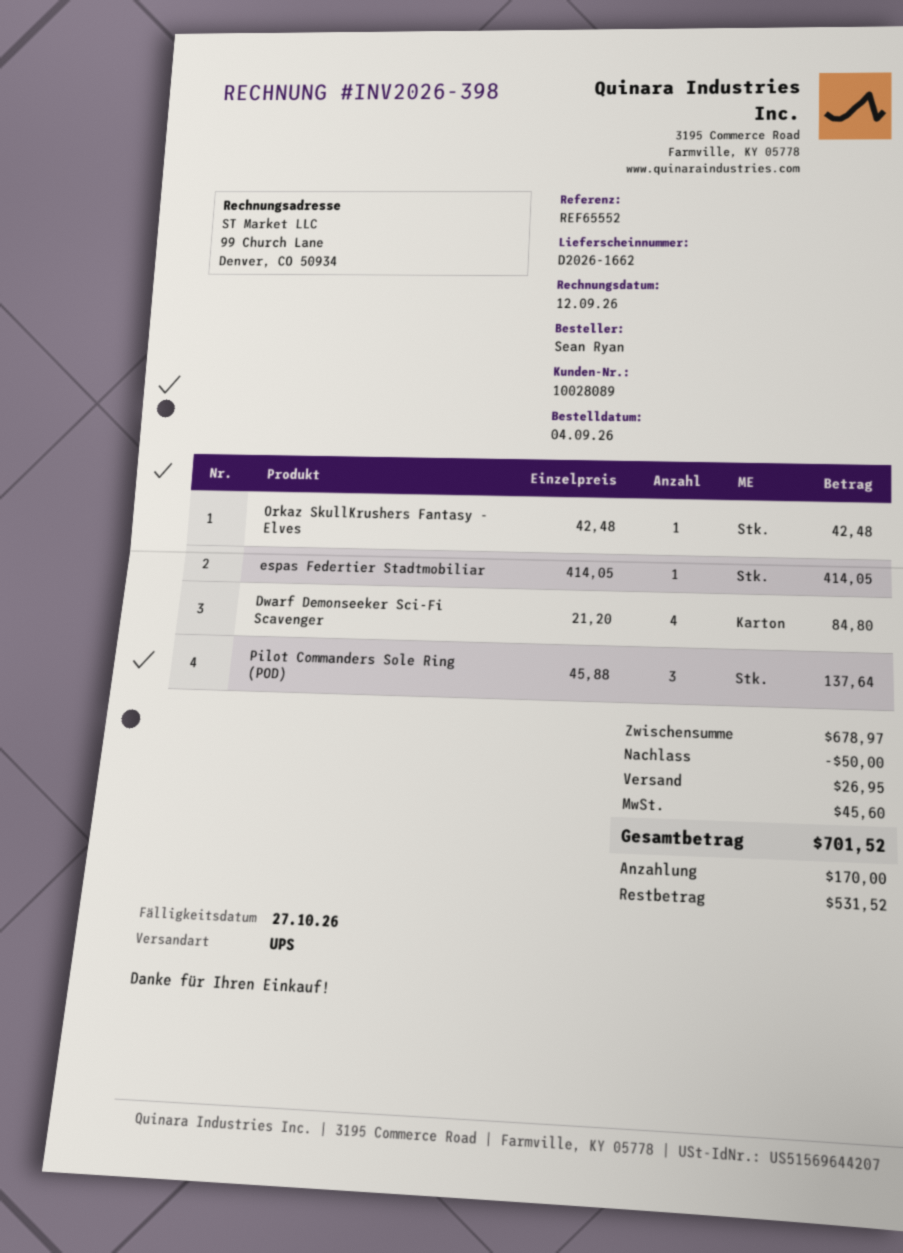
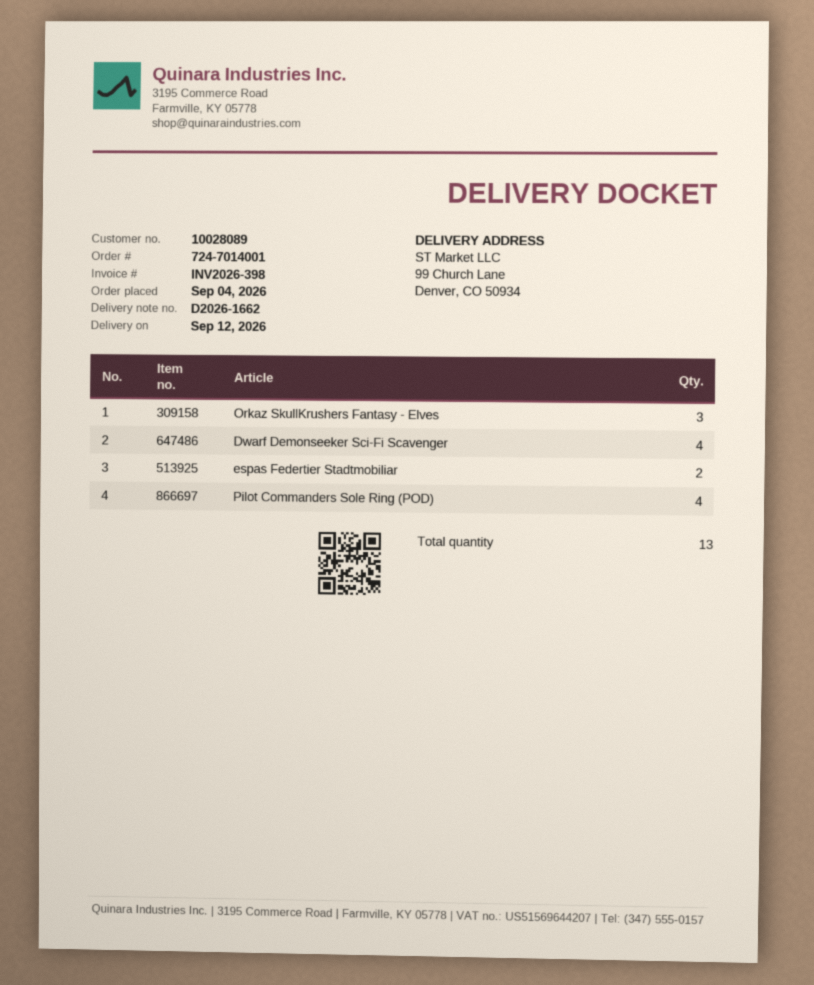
Orkaz SkullKrushers Fantasy - Elves: 1 -> 3
espas Federtier Stadtmobiliar: 1 -> 2
Pilot Commanders Sole Ring (POD): 3 -> 4

